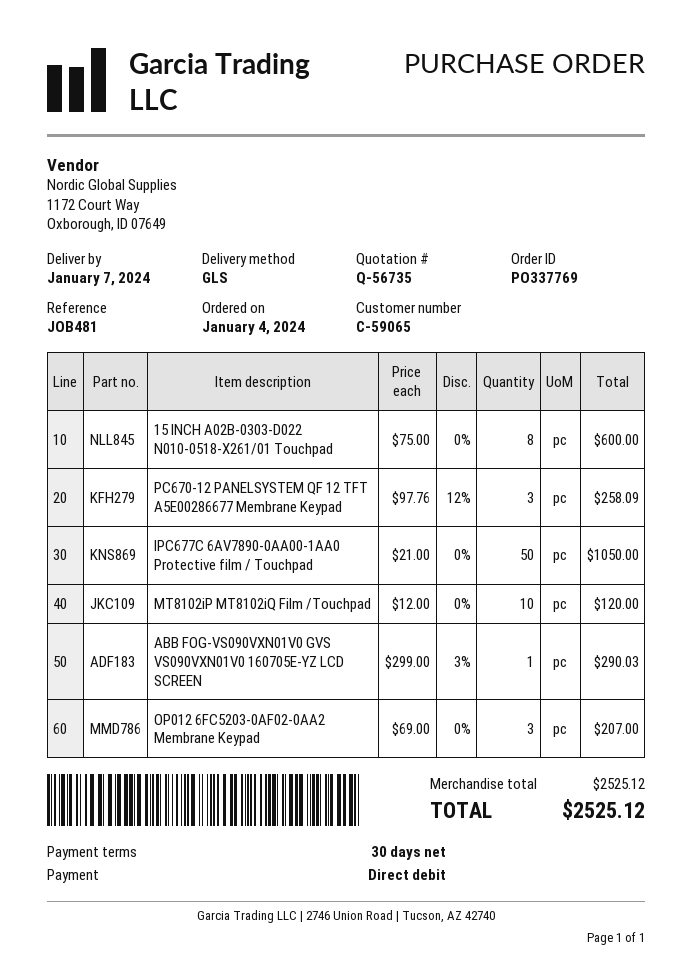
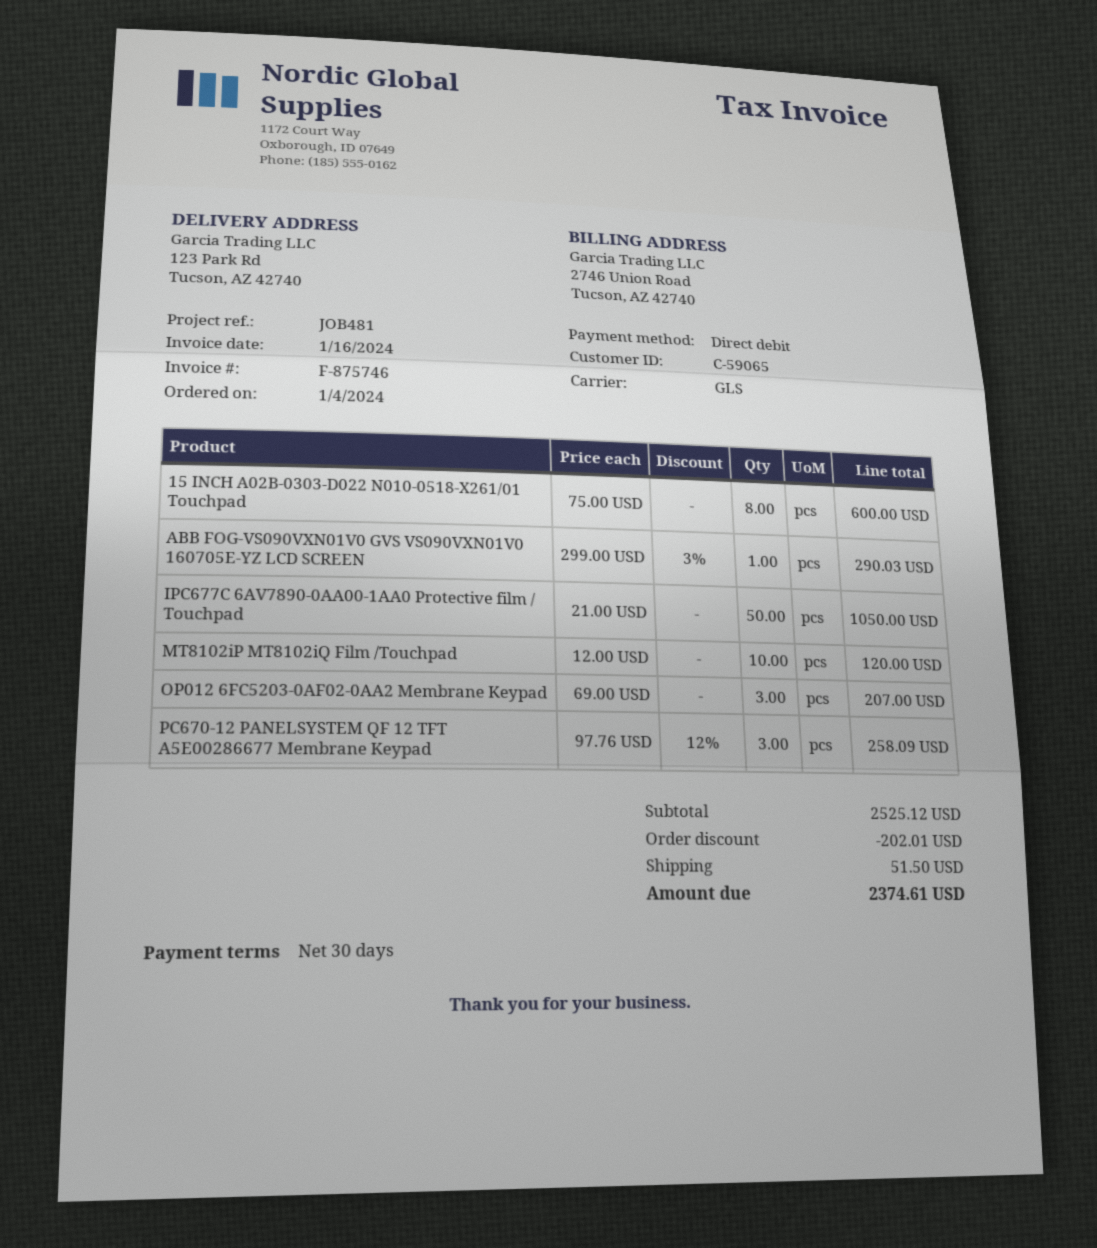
discount: none -> 202.01
shipping: none -> 51.50
total: 2525.12 -> 2374.61

